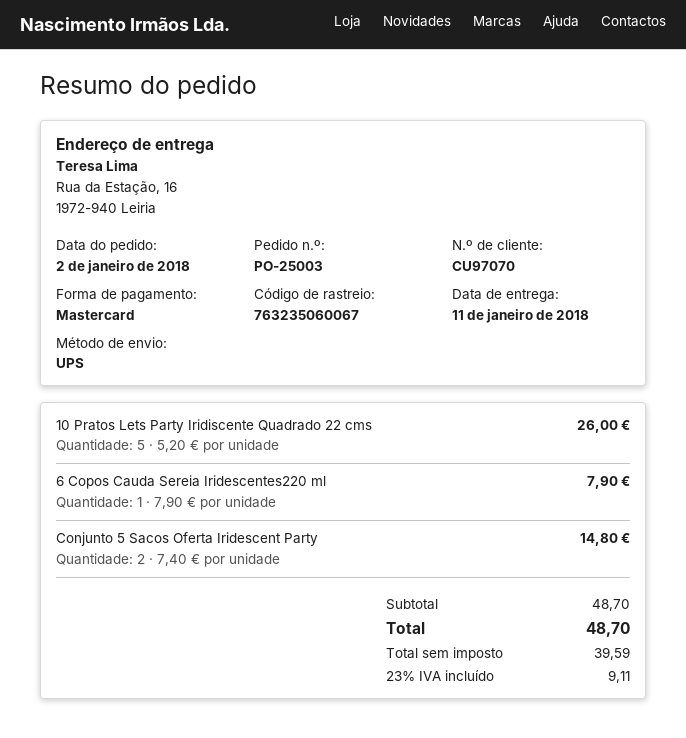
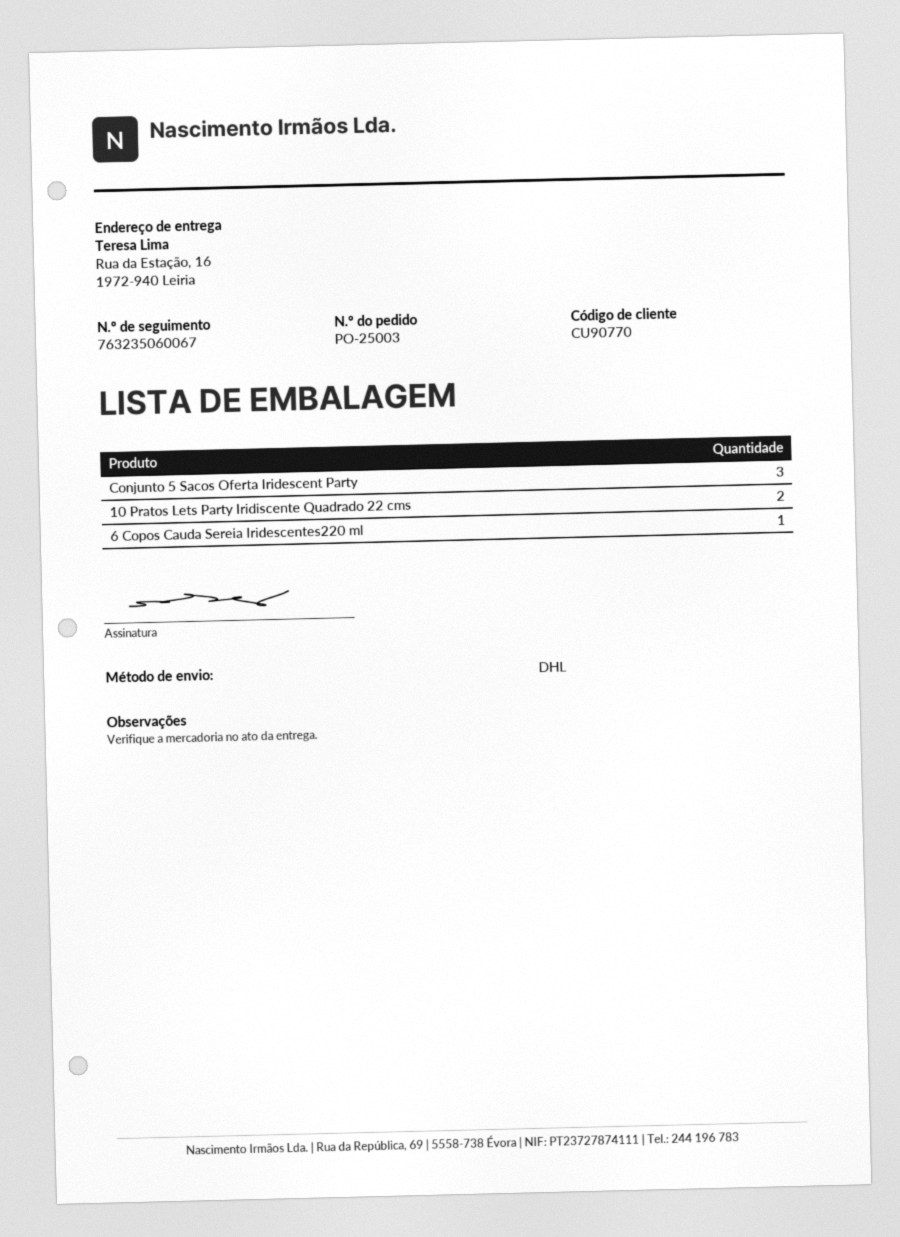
customer number: CU97070 -> CU90770
shipping method: UPS -> DHL
10 Pratos Lets Party Iridiscente Quadrado 22 cms: 5 -> 2
Conjunto 5 Sacos Oferta Iridescent Party: 2 -> 3

